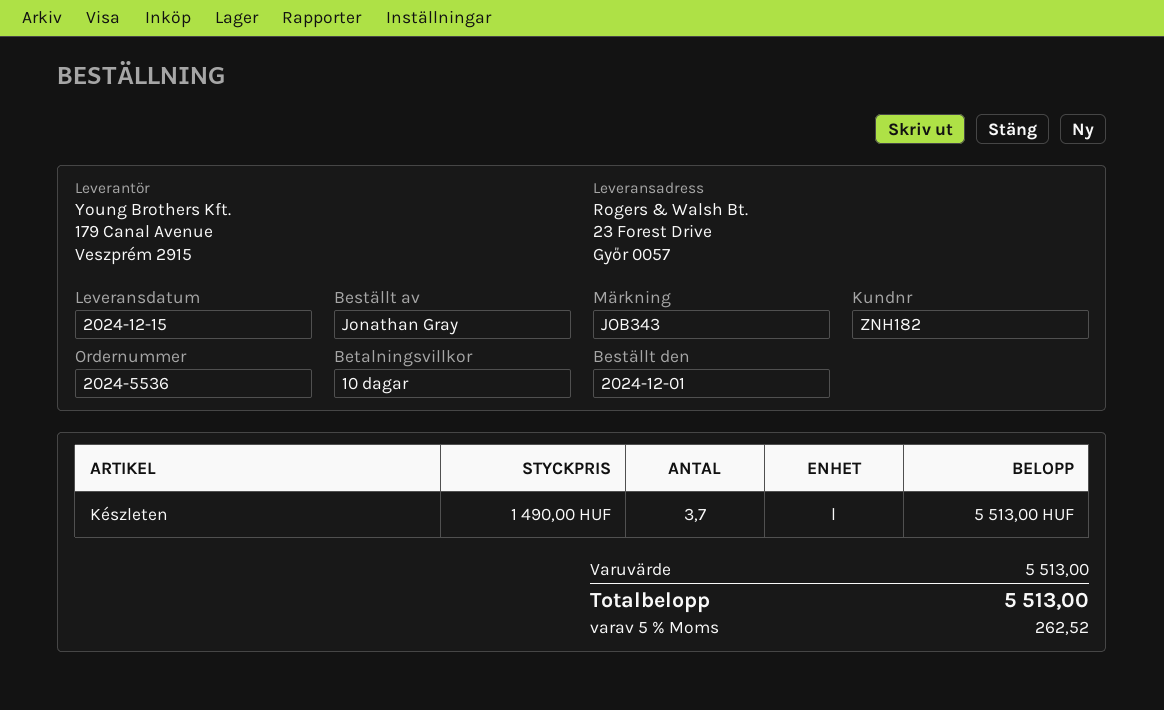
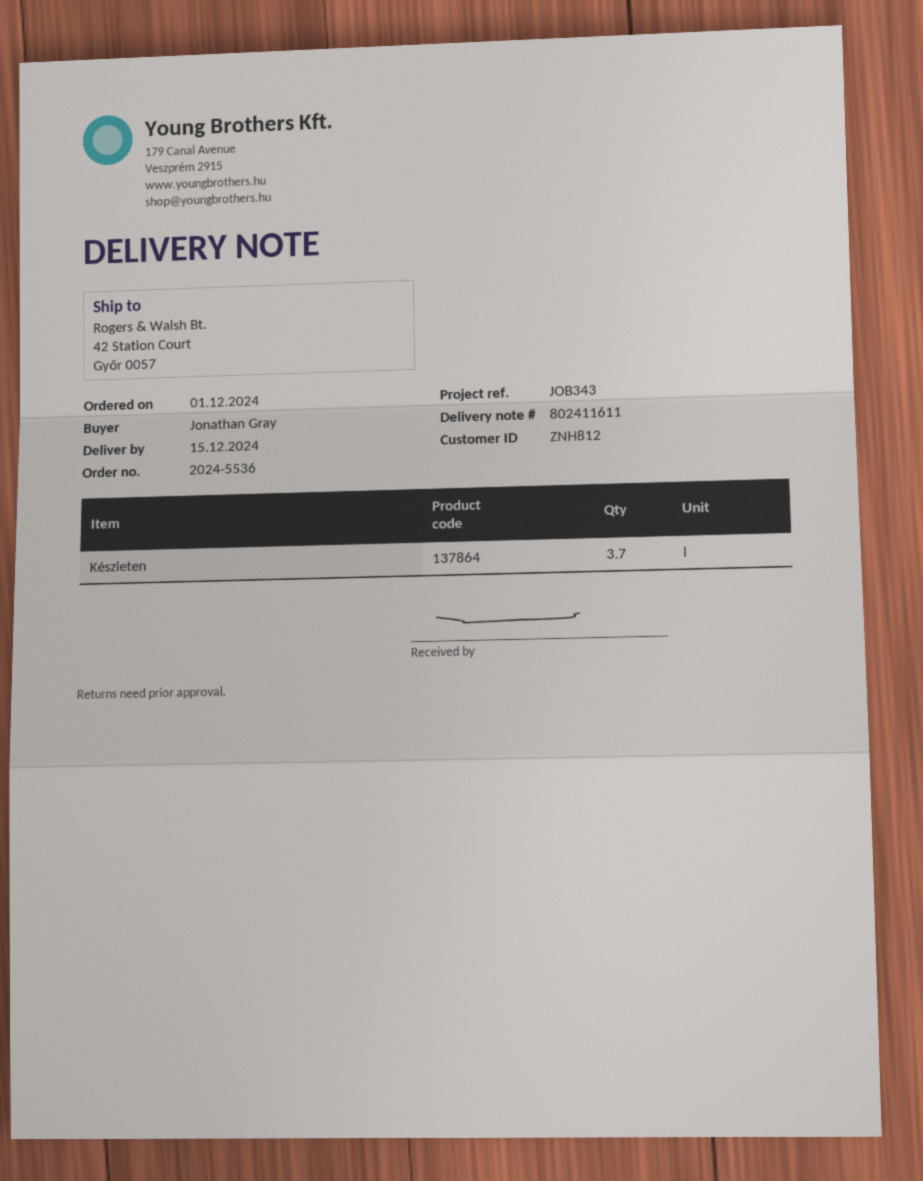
customer number: ZNH182 -> ZNH812
ship to: 23 Forest Drive, Győr 0057 -> 42 Station Court, Győr 0057

